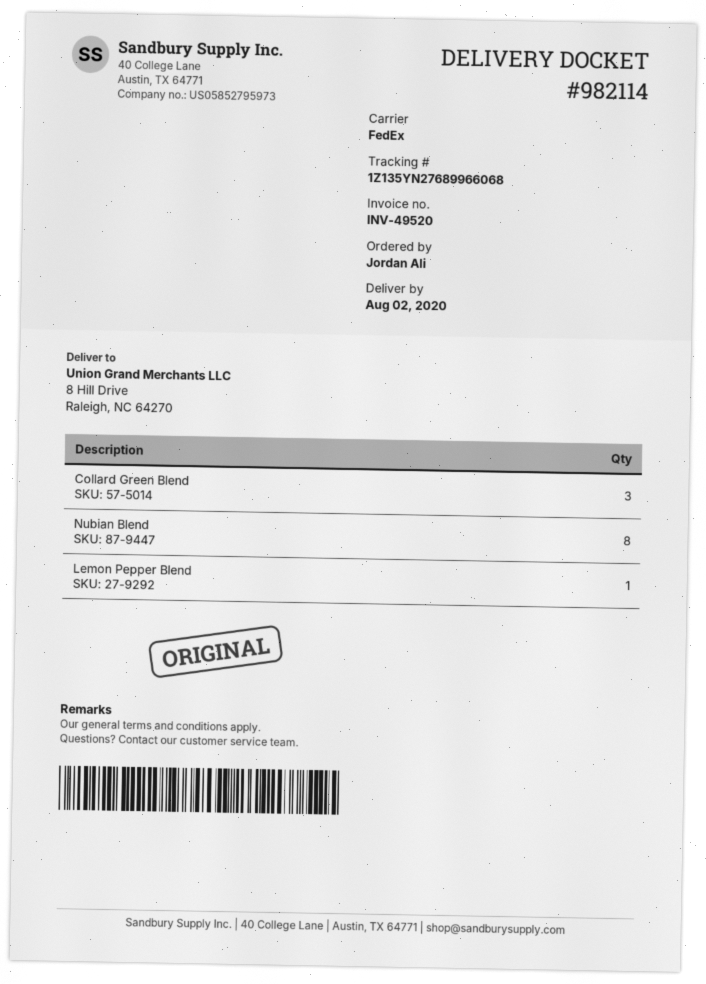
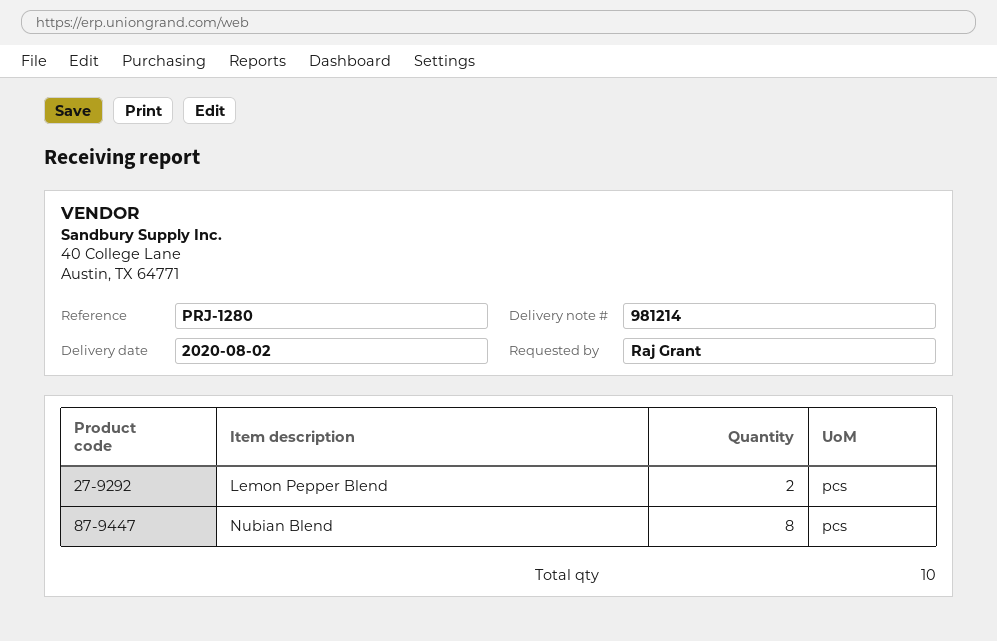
delivery note number: 982114 -> 981214
ordered by: Jordan Ali -> Raj Grant
Collard Green Blend: 3 -> none
Lemon Pepper Blend: 1 -> 2

